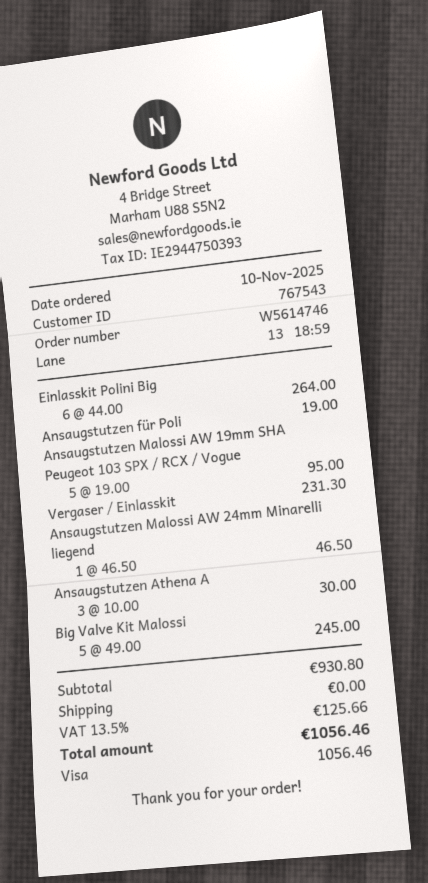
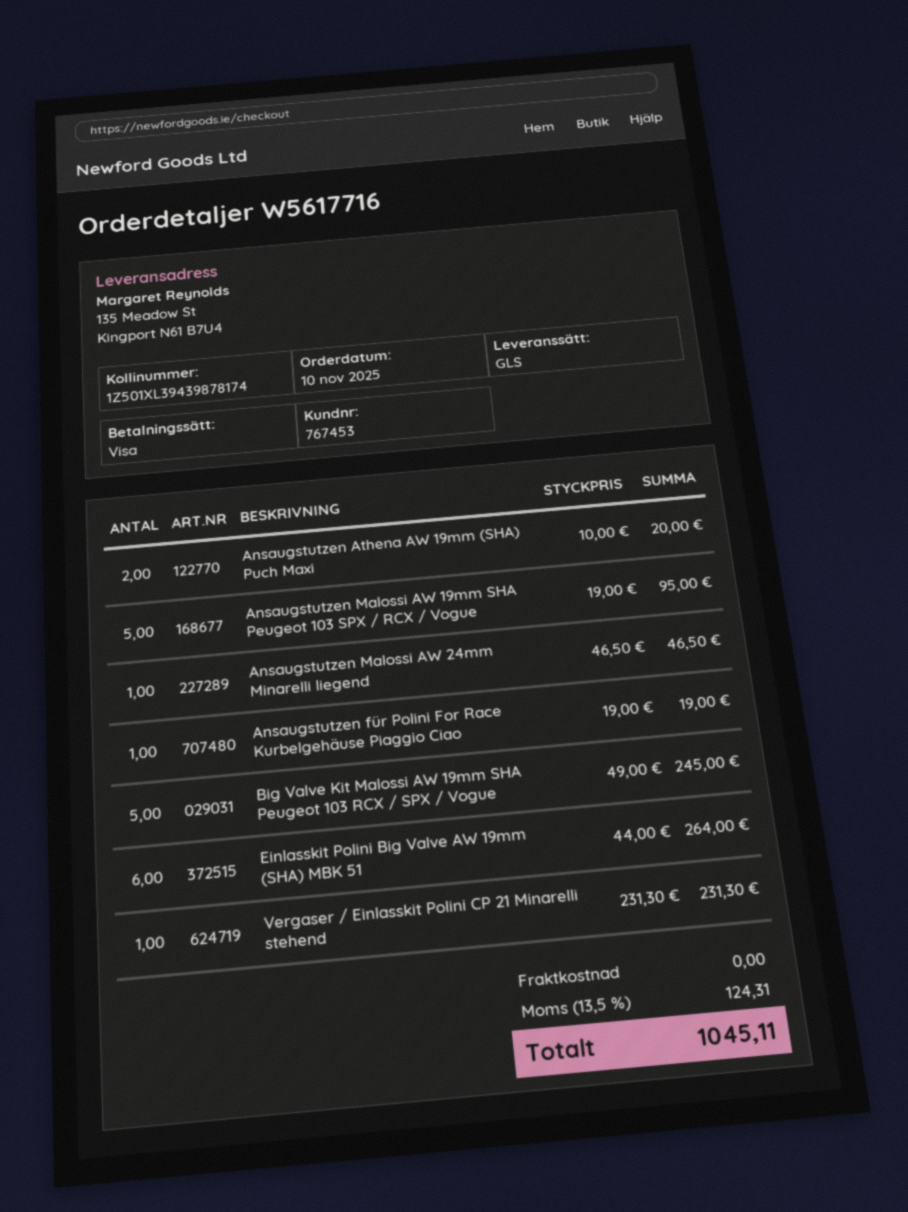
order number: W5614746 -> W5617716
customer number: 767543 -> 767453
Ansaugstutzen Athena A: 3 x 10.00 = 30.00 -> 2 x 10.00 = 20.00
tax: 13.5% = 125.66 -> 13.5% = 124.31
total: 1056.46 -> 1045.11

